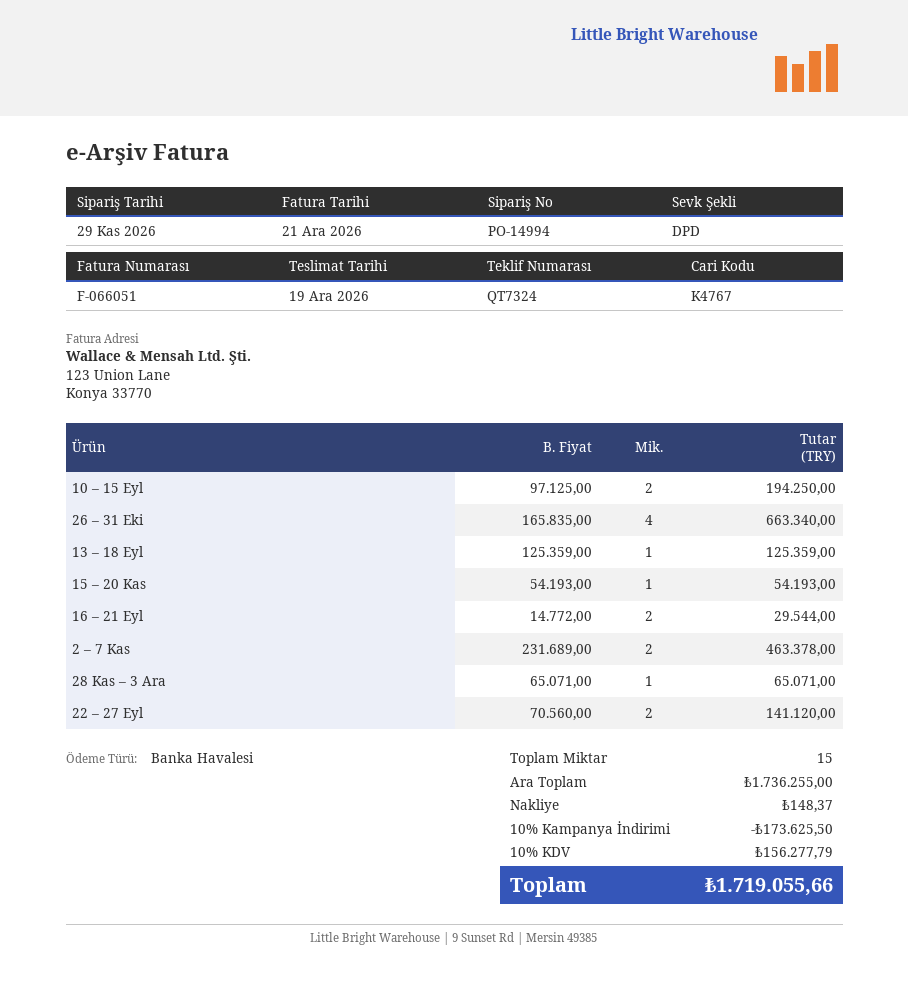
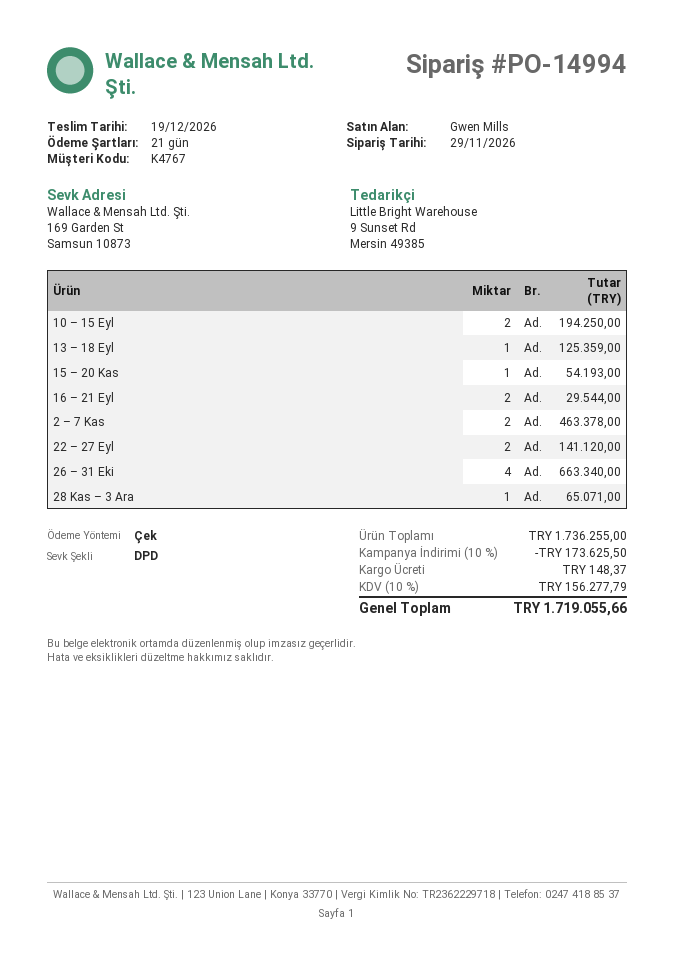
payment method: bank transfer -> cheque

